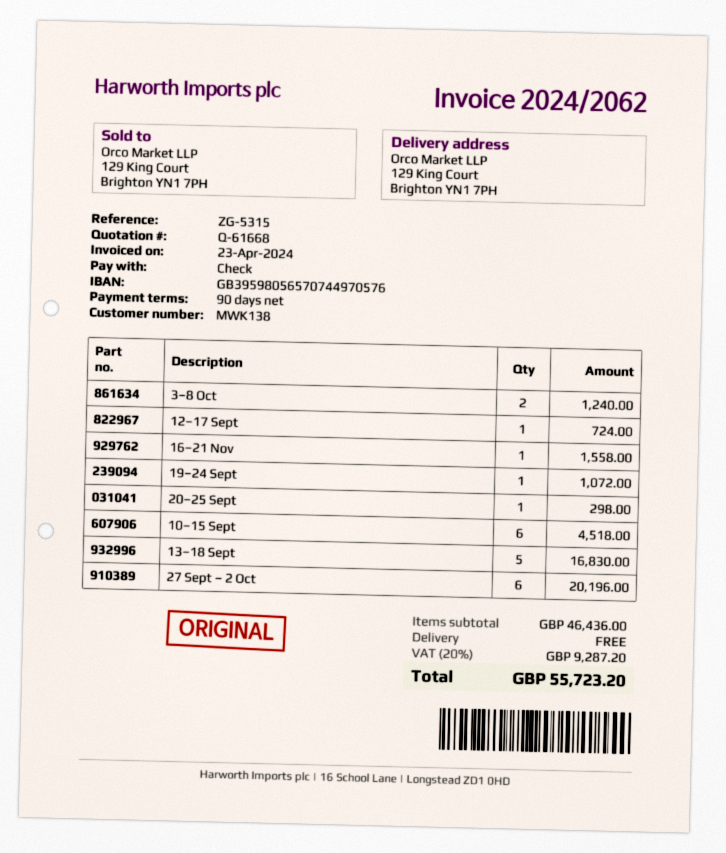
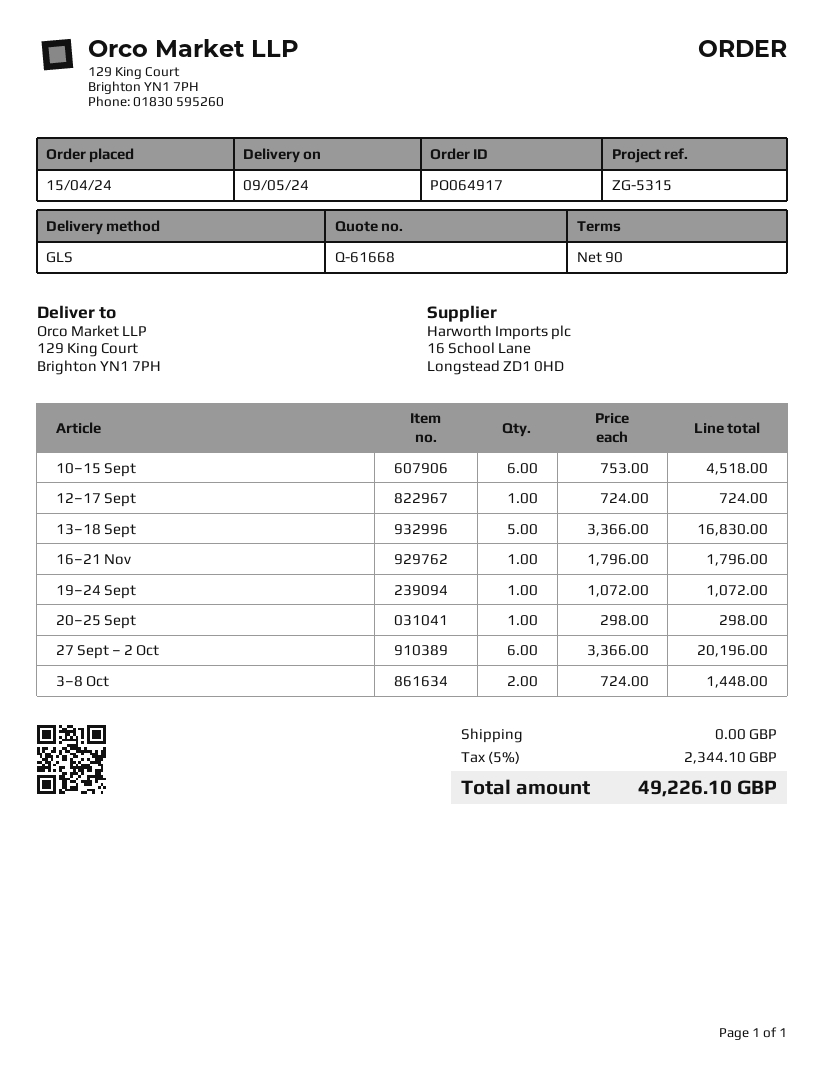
3–8 Oct: 2 for 1240.00 -> 2 for 1448.00
16–21 Nov: 1 for 1558.00 -> 1 for 1796.00
tax: 20% = 9287.20 -> 5% = 2344.10
total: 55723.20 -> 49226.10

